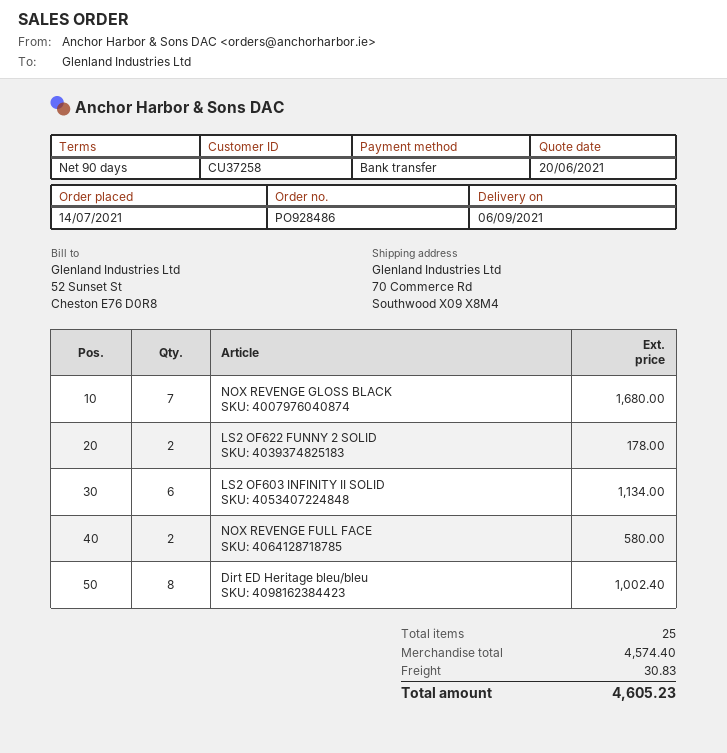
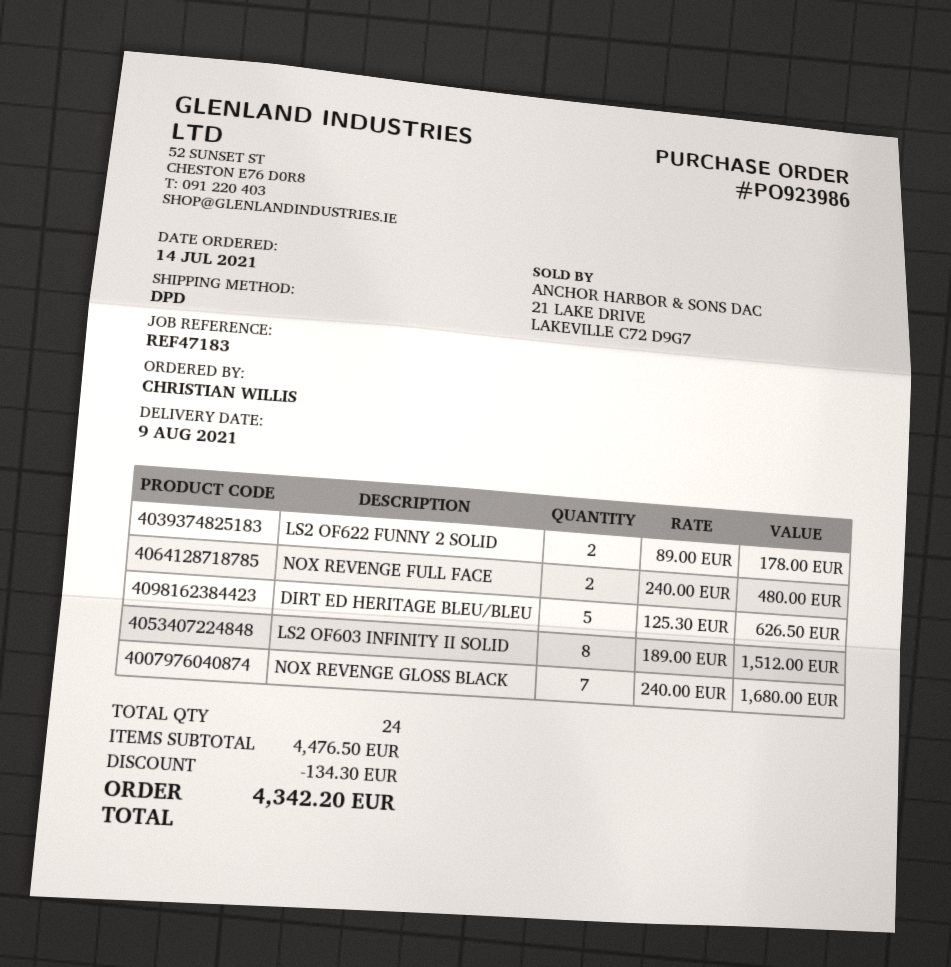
order number: PO928486 -> PO923986
delivery date: 2021-09-06 -> 2021-08-09
LS2 OF603 INFINITY II SOLID: 6 for 1134.00 -> 8 for 1512.00
NOX REVENGE FULL FACE: 2 for 580.00 -> 2 for 480.00
Dirt ED Heritage bleu/bleu: 8 for 1002.40 -> 5 for 626.50
total quantity: 25 -> 24
subtotal: 4574.40 -> 4476.50
discount: none -> 134.30
shipping: 30.83 -> none
total: 4605.23 -> 4342.20

